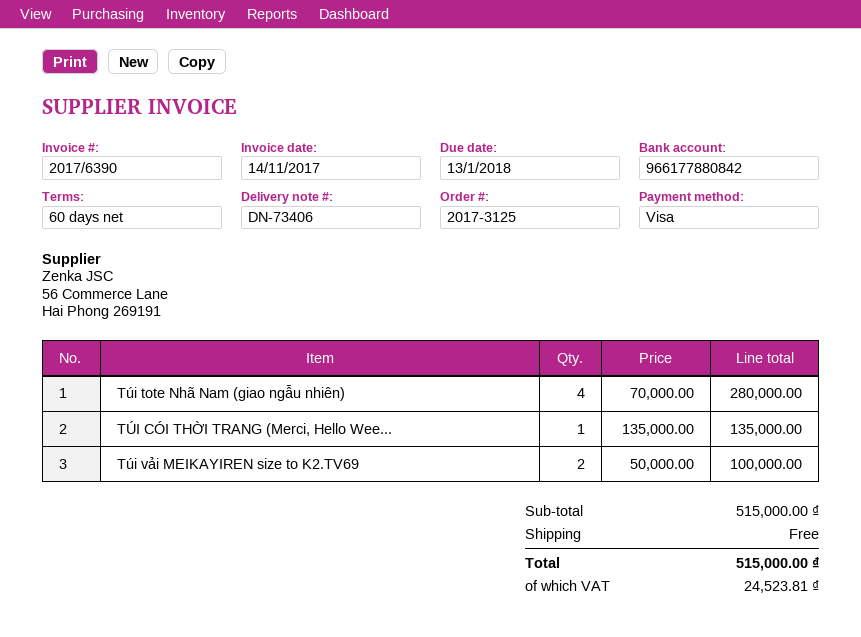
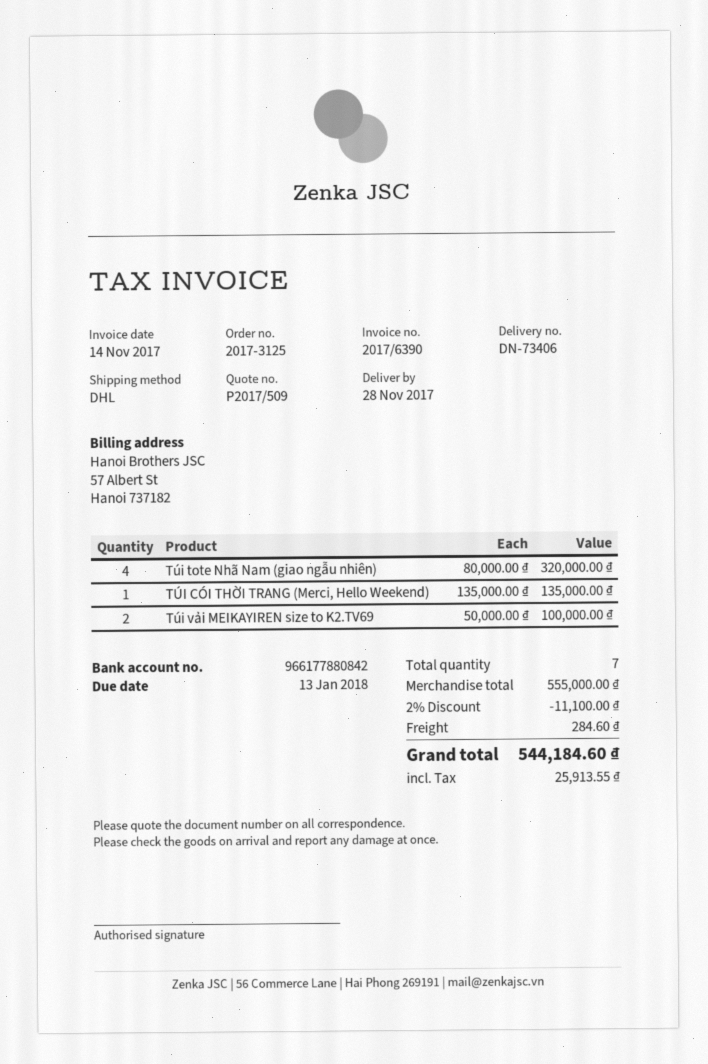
Túi tote Nhã Nam (giao ngẫu nhiên): 4 x 70000.00 = 280000.00 -> 4 x 80000.00 = 320000.00
subtotal: 515000.00 -> 555000.00
discount: none -> 2% = 11100.00
shipping: 0.00 -> 284.60
tax: 24523.81 -> 25913.55
total: 515000.00 -> 544184.60

